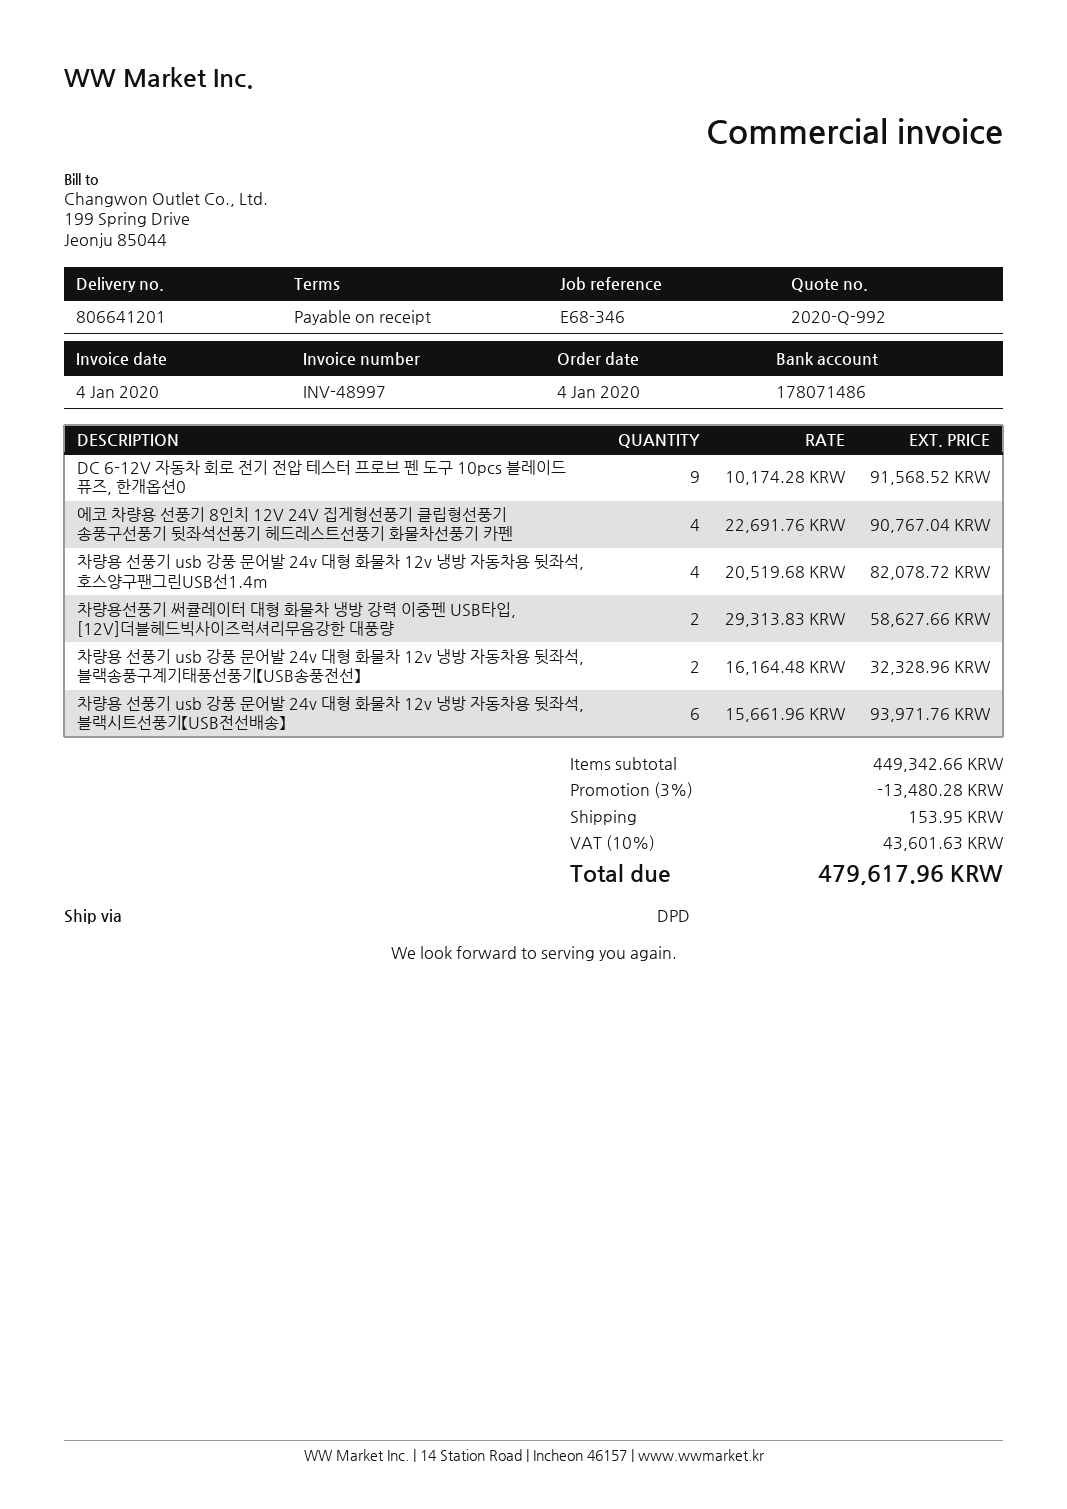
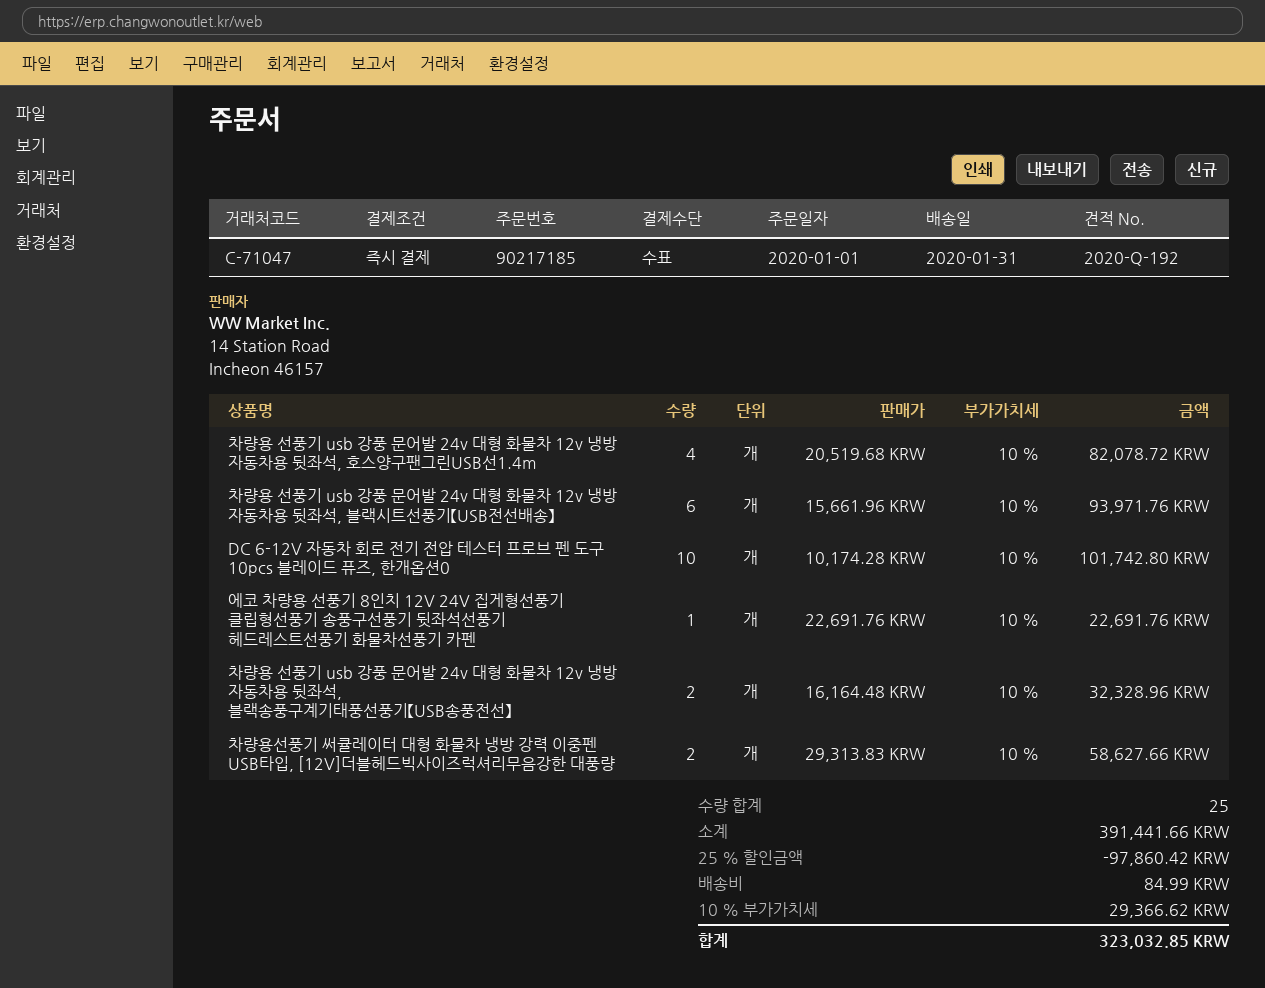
quote number: 2020-Q-992 -> 2020-Q-192
order date: 2020-01-04 -> 2020-01-01
DC 6-12V 자동차 회로 전기 전압 테스터 프로브 펜 도구 10pcs 블레이드 퓨즈, 한개옵션0: 9 x 10174.28 = 91568.52 -> 10 x 10174.28 = 101742.80
에코 차량용 선풍기 8인치 12V 24V 집게형선풍기 클립형선풍기 송풍구선풍기 뒷좌석선풍기 헤드레스트선풍기 화물차선풍기 카펜: 4 x 22691.76 = 90767.04 -> 1 x 22691.76 = 22691.76
subtotal: 449342.66 -> 391441.66
discount: 3% = 13480.28 -> 25% = 97860.42
shipping: 153.95 -> 84.99
tax: 10% = 43601.63 -> 10% = 29366.62
total: 479617.96 -> 323032.85

